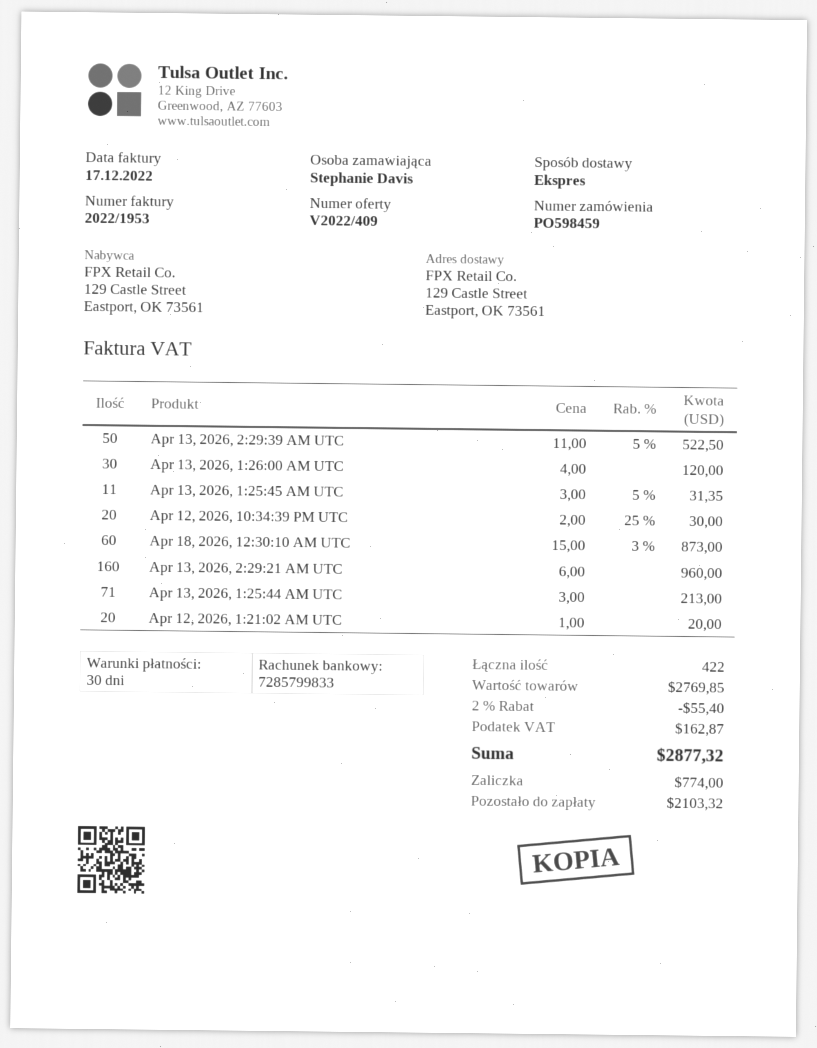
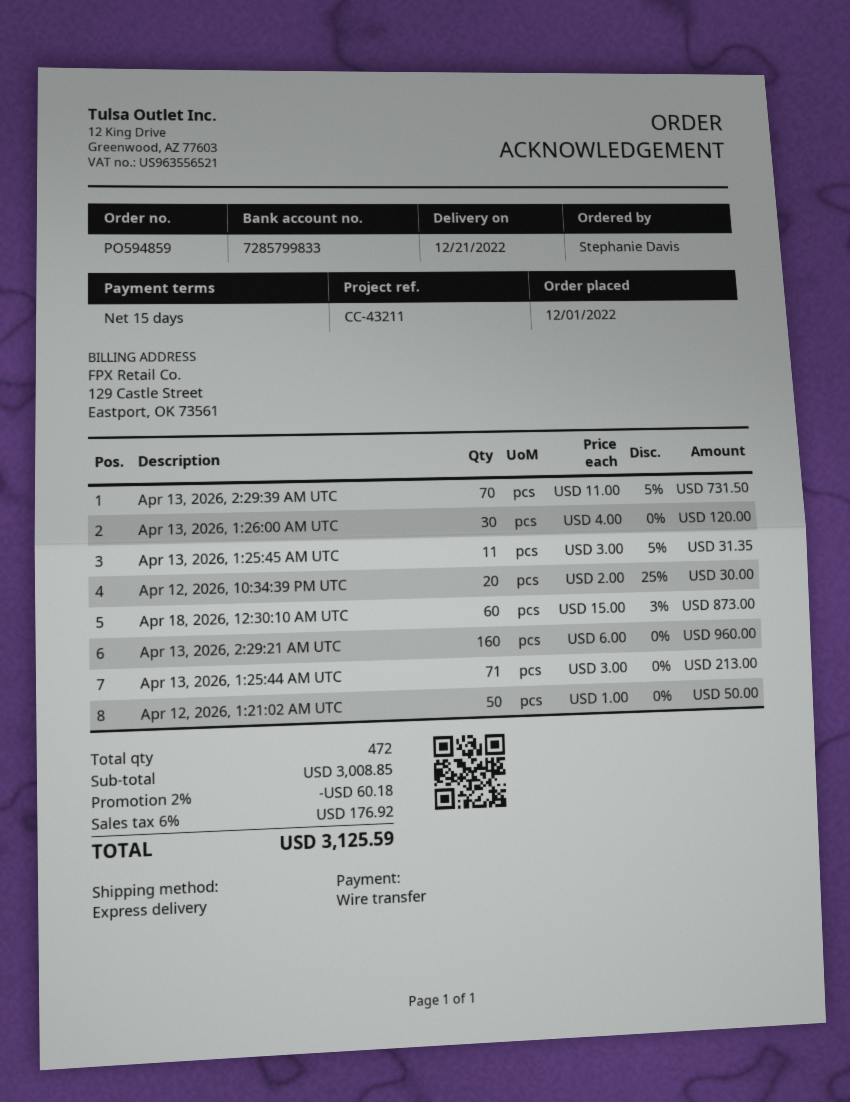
order number: PO598459 -> PO594859
payment terms: 30 days -> 15 days
Apr 13, 2026, 2:29:39 AM UTC: 50 x 11.00 - 5% = 522.50 -> 70 x 11.00 - 5% = 731.50
Apr 12, 2026, 1:21:02 AM UTC: 20 x 1.00 = 20.00 -> 50 x 1.00 = 50.00
total quantity: 422 -> 472
subtotal: 2769.85 -> 3008.85
discount: 2% = 55.40 -> 2% = 60.18
tax: 162.87 -> 176.92
total: 2877.32 -> 3125.59

